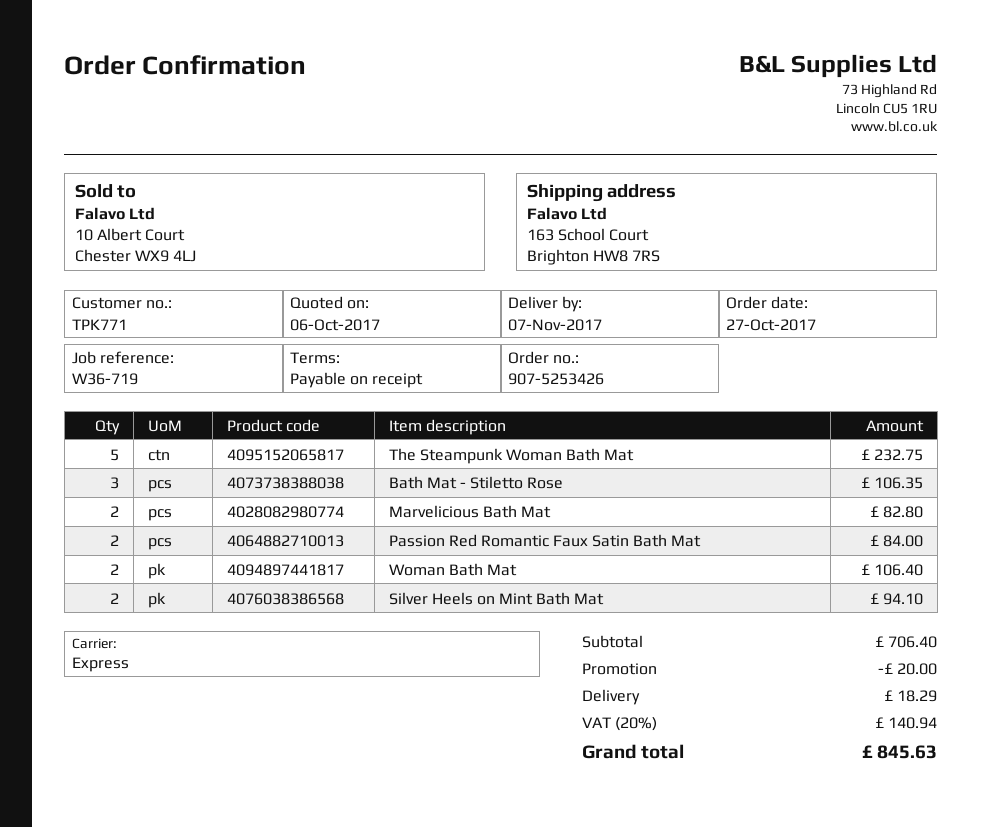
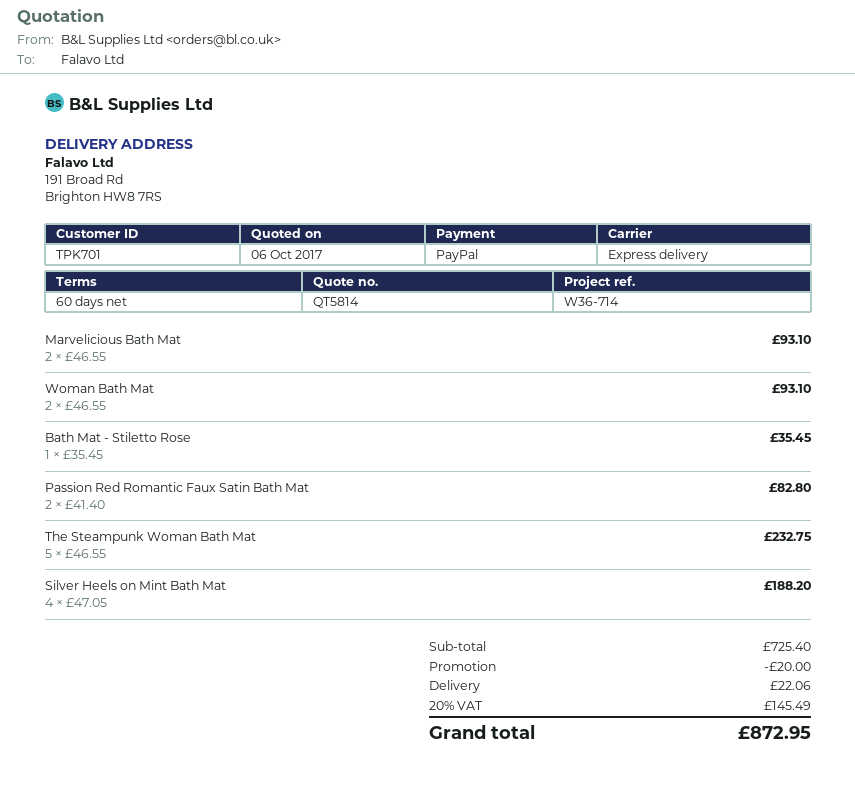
payment terms: on receipt -> 60 days
customer number: TPK771 -> TPK701
reference: W36-719 -> W36-714
ship to: 163 School Court, Brighton HW8 7RS -> 191 Broad Rd, Brighton HW8 7RS
Bath Mat - Stiletto Rose: 3 for 106.35 -> 1 for 35.45
Marvelicious Bath Mat: 2 for 82.80 -> 2 for 93.10
Passion Red Romantic Faux Satin Bath Mat: 2 for 84.00 -> 2 for 82.80
Woman Bath Mat: 2 for 106.40 -> 2 for 93.10
Silver Heels on Mint Bath Mat: 2 for 94.10 -> 4 for 188.20
subtotal: 706.40 -> 725.40
shipping: 18.29 -> 22.06
tax: 20% = 140.94 -> 20% = 145.49
total: 845.63 -> 872.95

